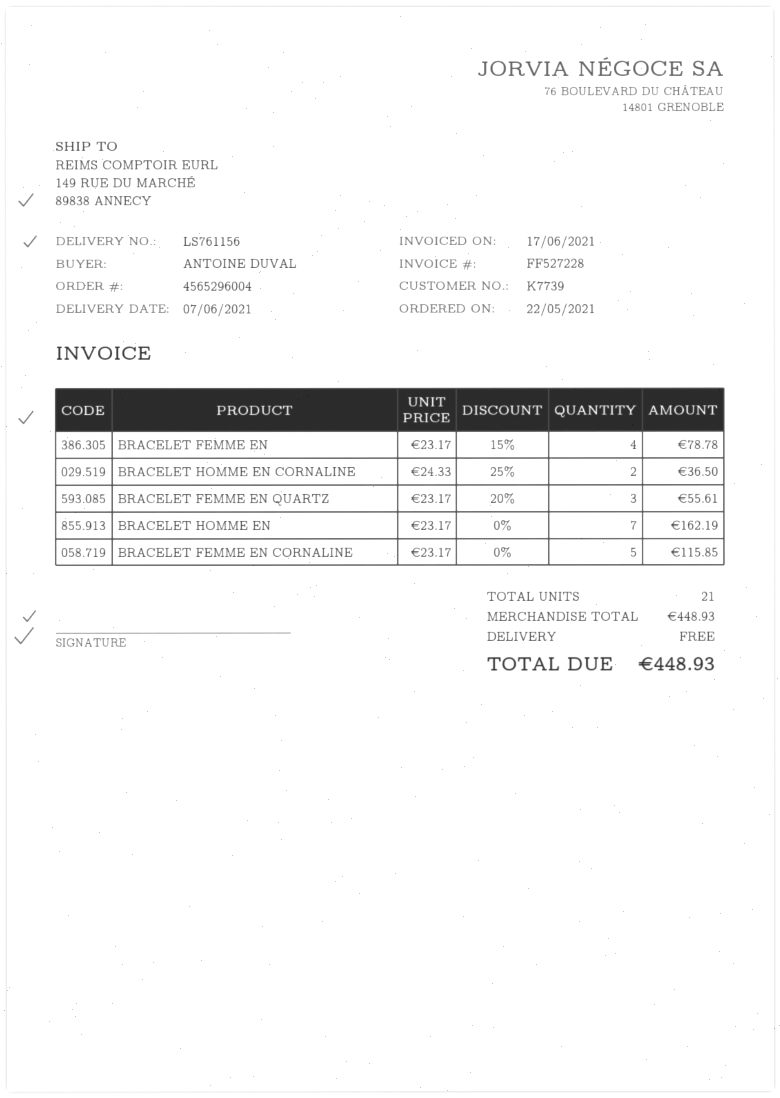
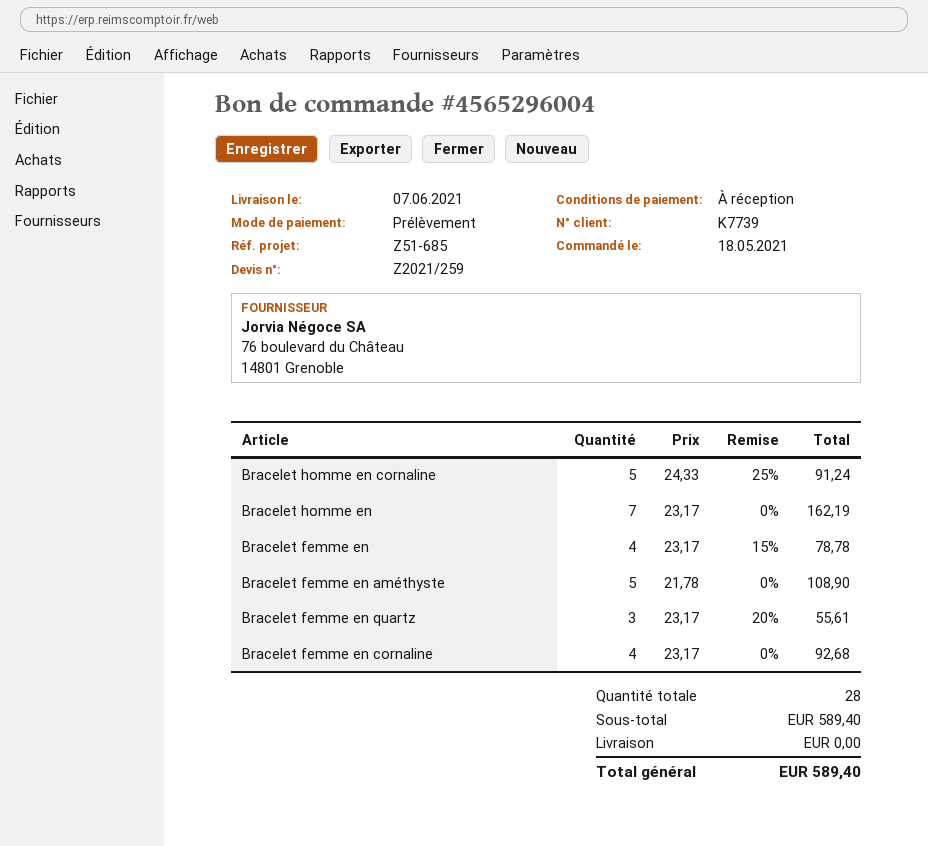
order date: 2021-05-22 -> 2021-05-18
BRACELET HOMME EN CORNALINE: 2 x 24.33 - 25% = 36.50 -> 5 x 24.33 - 25% = 91.24
BRACELET FEMME EN CORNALINE: 5 x 23.17 = 115.85 -> 4 x 23.17 = 92.68
Bracelet femme en améthyste: none -> 5 x 21.78 = 108.90
total quantity: 21 -> 28
subtotal: 448.93 -> 589.40
total: 448.93 -> 589.40

